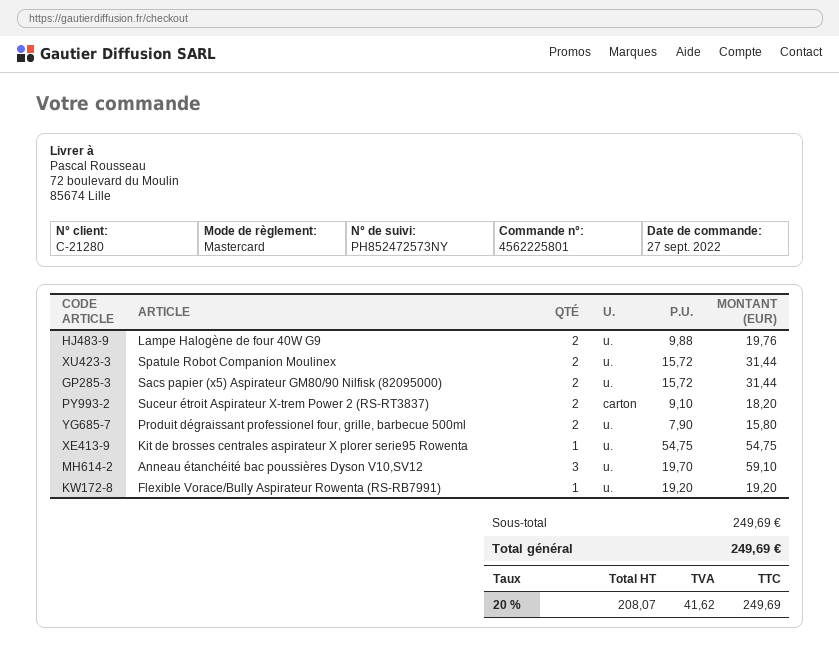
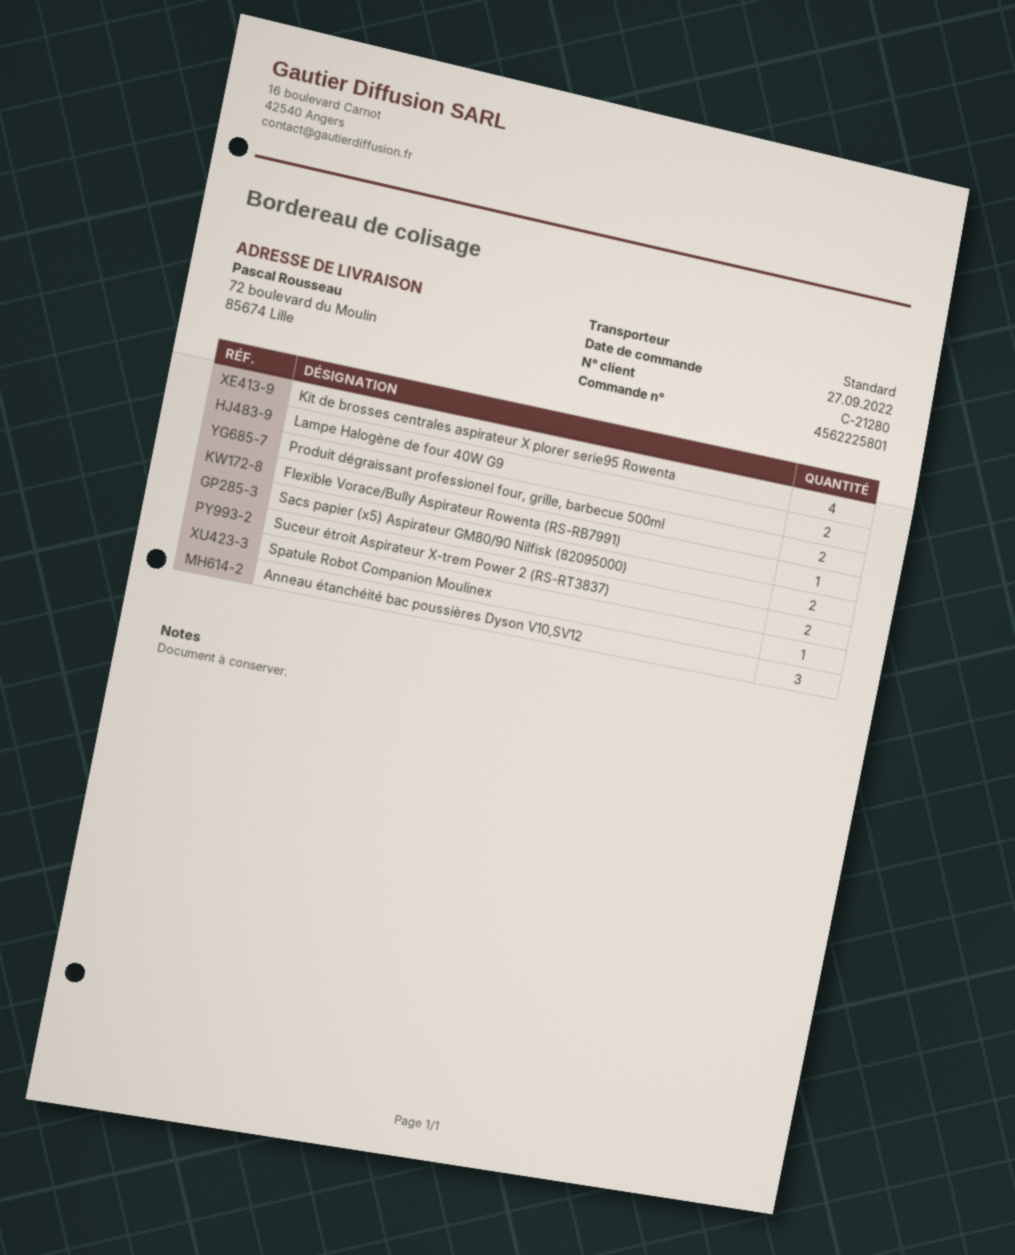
Spatule Robot Companion Moulinex: 2 -> 1
Kit de brosses centrales aspirateur X plorer serie95 Rowenta: 1 -> 4

